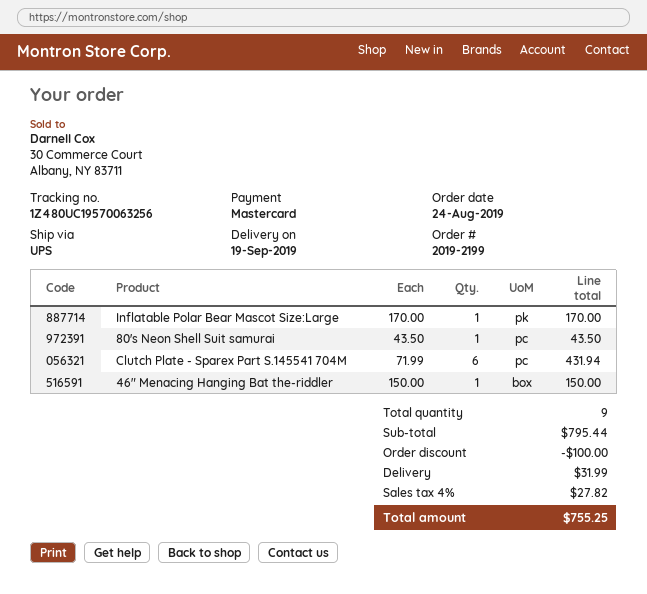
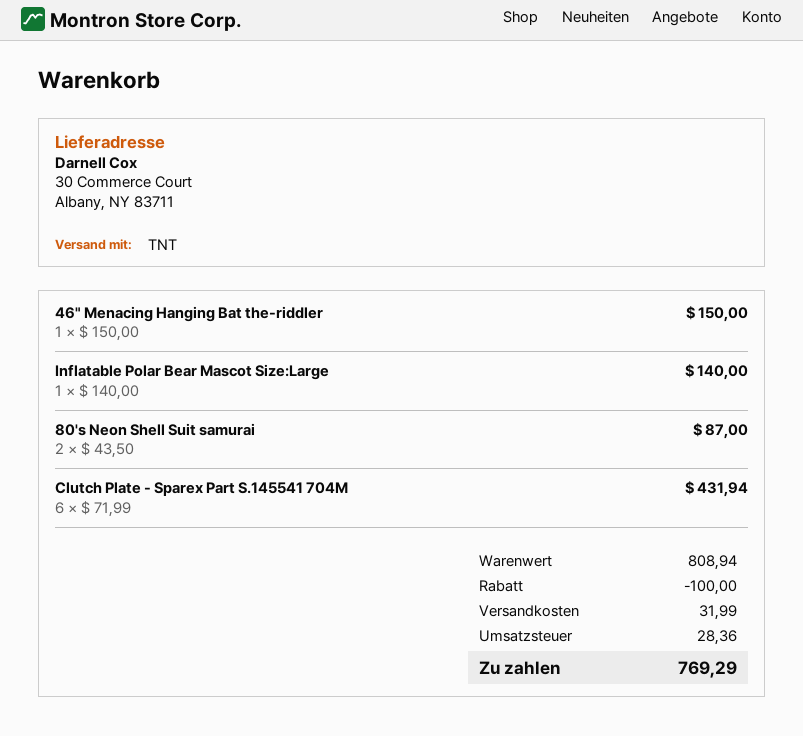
shipping method: UPS -> TNT
Inflatable Polar Bear Mascot Size:Large: 1 x 170.00 = 170.00 -> 1 x 140.00 = 140.00
80's Neon Shell Suit samurai: 1 x 43.50 = 43.50 -> 2 x 43.50 = 87.00
subtotal: 795.44 -> 808.94
tax: 27.82 -> 28.36
total: 755.25 -> 769.29

